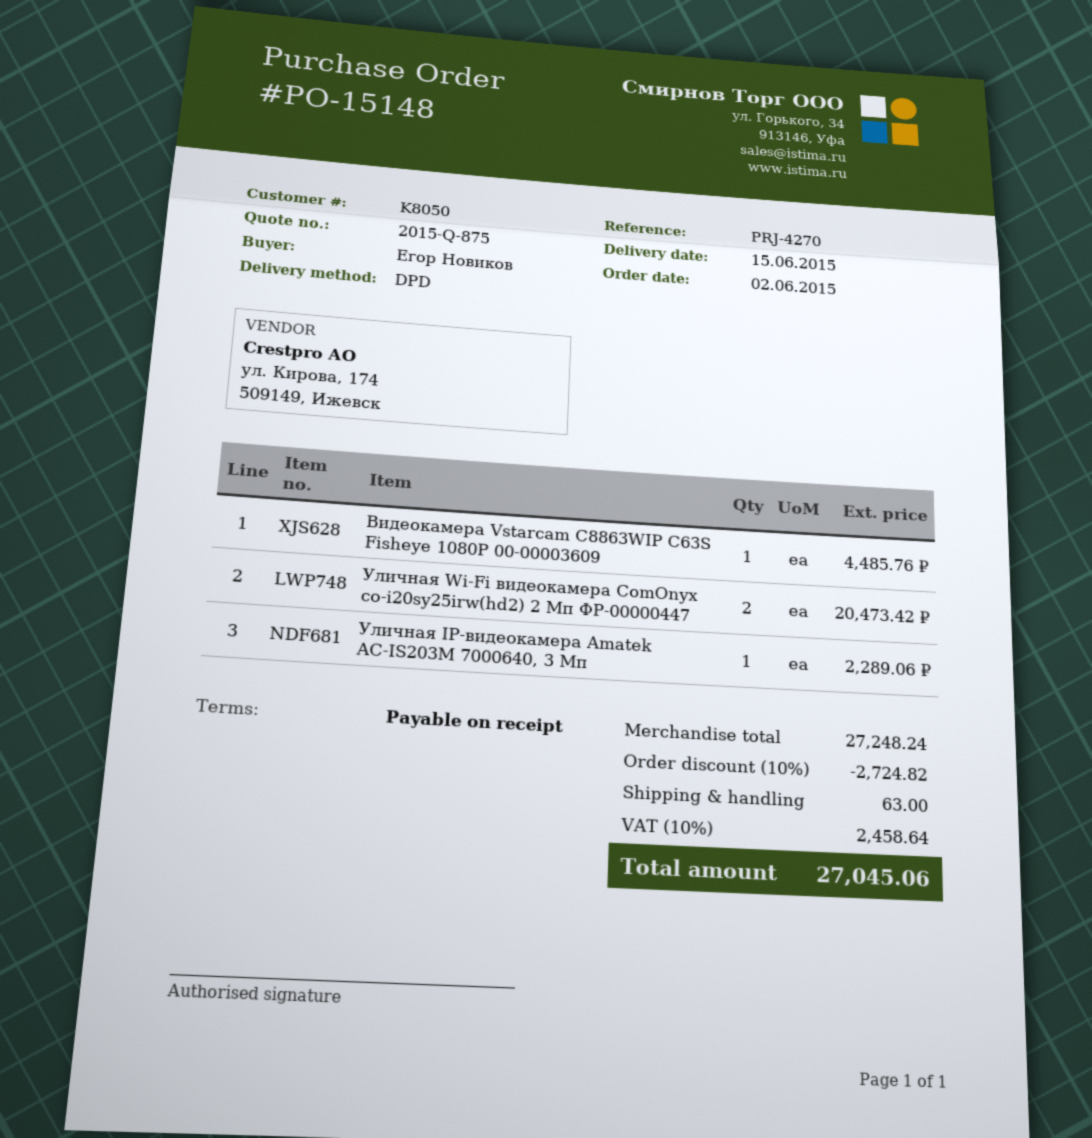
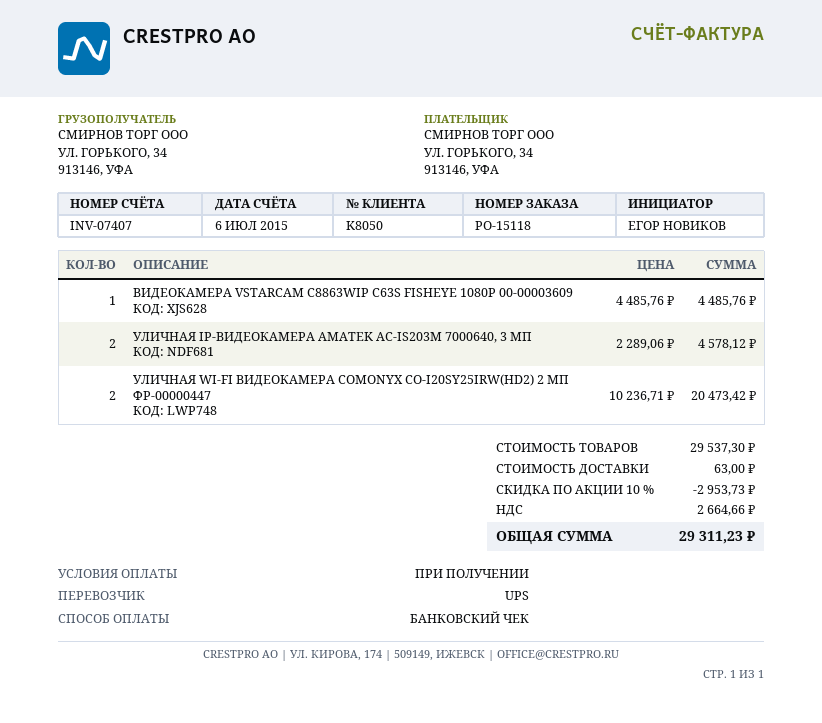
order number: PO-15148 -> PO-15118
shipping method: DPD -> UPS
Уличная IP-видеокамера Amatek AC-IS203M 7000640, 3 Мп: 1 for 2289.06 -> 2 for 4578.12
subtotal: 27248.24 -> 29537.30
discount: 10% = 2724.82 -> 10% = 2953.73
tax: 2458.64 -> 2664.66
total: 27045.06 -> 29311.23

